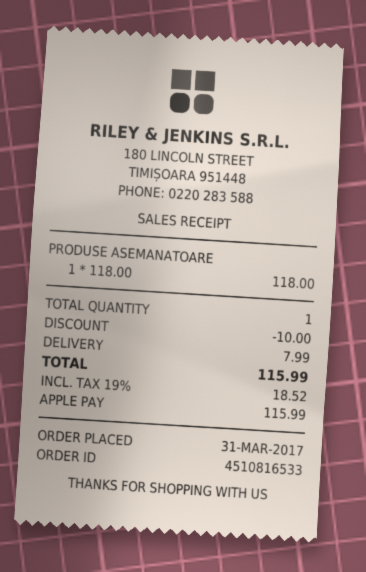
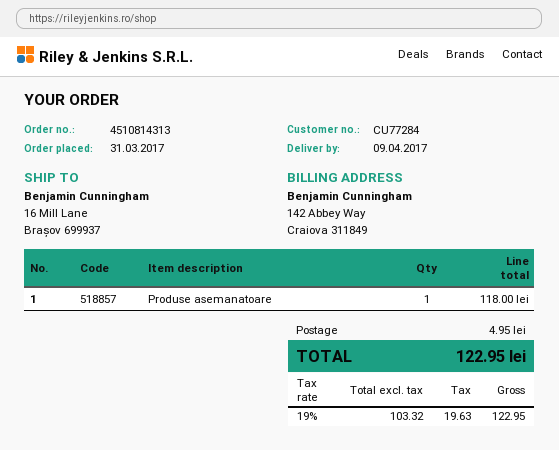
order number: 4510816533 -> 4510814313
discount: 10.00 -> none
shipping: 7.99 -> 4.95
tax: 19% = 18.52 -> 19% = 19.63
total: 115.99 -> 122.95

